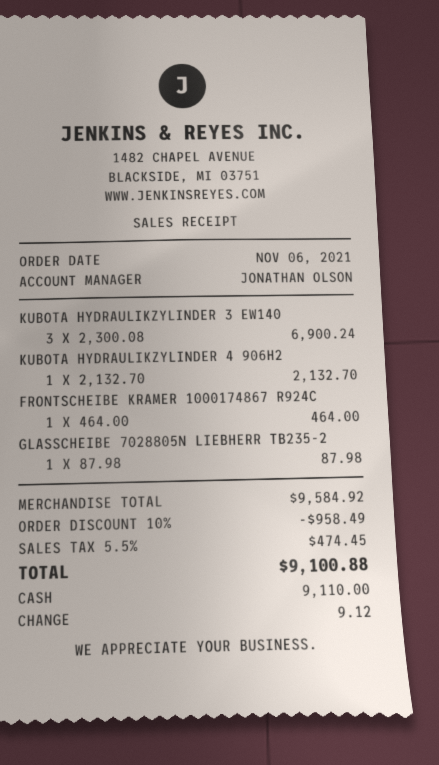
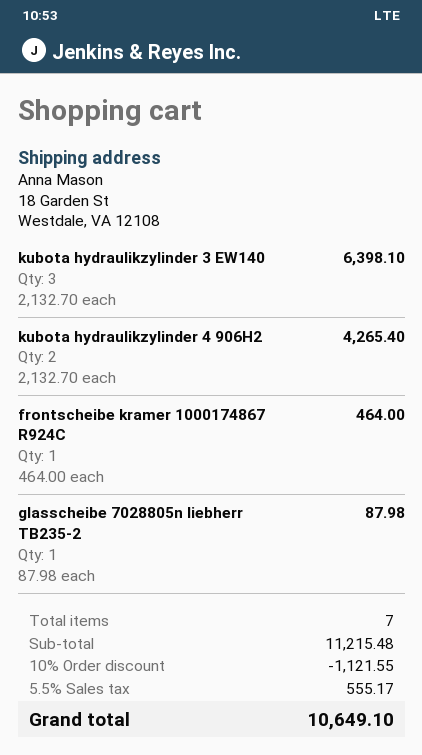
KUBOTA HYDRAULIKZYLINDER 3 EW140: 3 x 2300.08 = 6900.24 -> 3 x 2132.70 = 6398.10
KUBOTA HYDRAULIKZYLINDER 4 906H2: 1 x 2132.70 = 2132.70 -> 2 x 2132.70 = 4265.40
subtotal: 9584.92 -> 11215.48
discount: 10% = 958.49 -> 10% = 1121.55
tax: 5.5% = 474.45 -> 5.5% = 555.17
total: 9100.88 -> 10649.10

